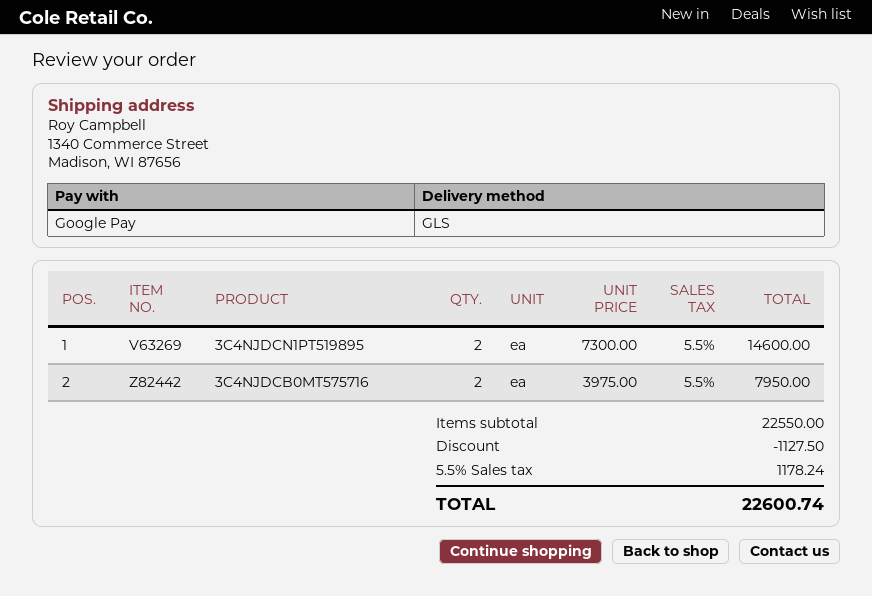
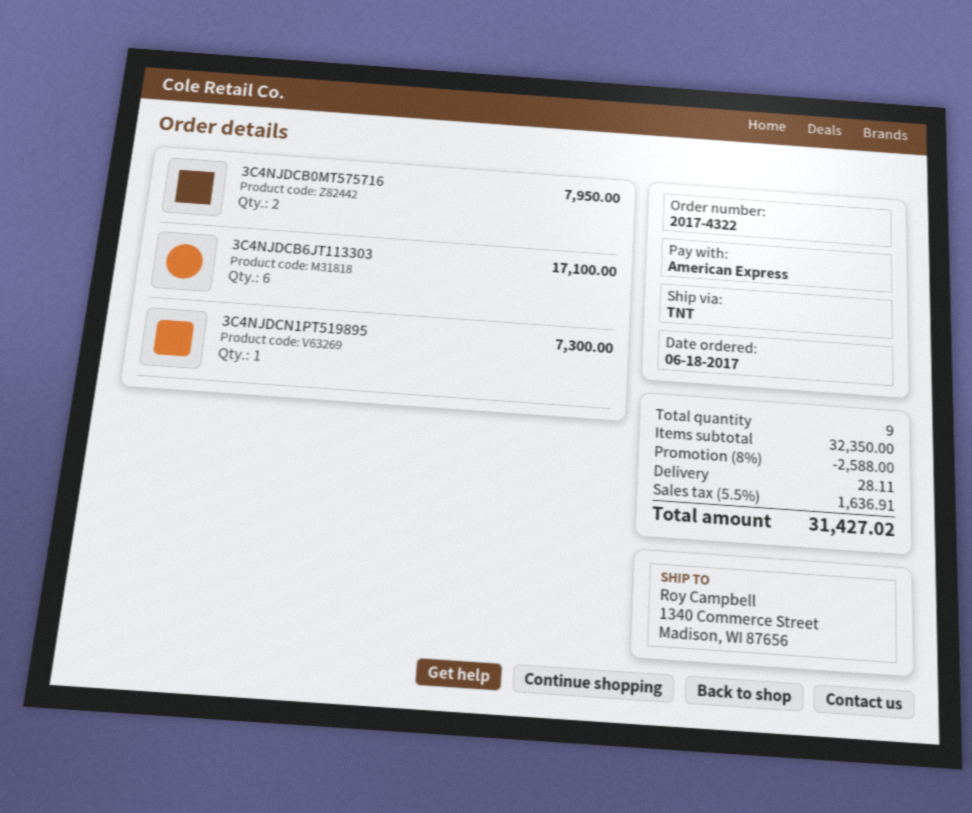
payment method: Google Pay -> American Express
shipping method: GLS -> TNT
3C4NJDCN1PT519895: 2 for 14600.00 -> 1 for 7300.00
3C4NJDCB6JT113303: none -> 6 for 17100.00
subtotal: 22550.00 -> 32350.00
discount: 1127.50 -> 2588.00
shipping: none -> 28.11
tax: 5.5% = 1178.24 -> 5.5% = 1636.91
total: 22600.74 -> 31427.02

